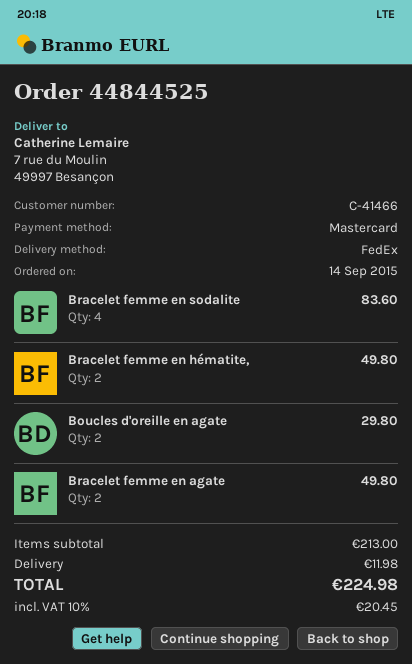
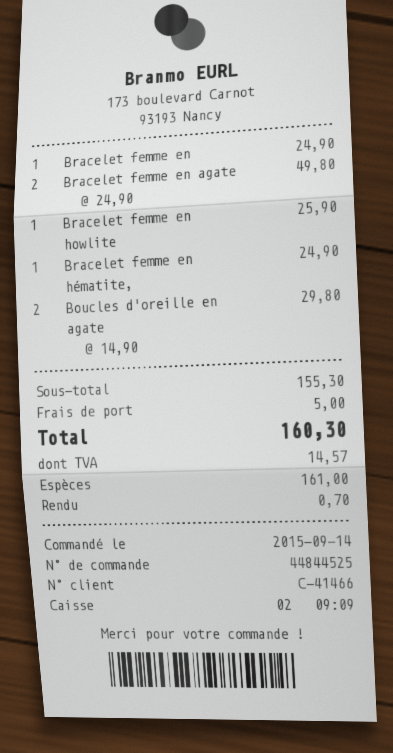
payment method: Mastercard -> cash
Bracelet femme en sodalite: 4 for 83.60 -> none
Bracelet femme en hématite,: 2 for 49.80 -> 1 for 24.90
Bracelet femme en: none -> 1 for 24.90
Bracelet femme en howlite: none -> 1 for 25.90
subtotal: 213.00 -> 155.30
shipping: 11.98 -> 5.00
tax: 20.45 -> 14.57
total: 224.98 -> 160.30

